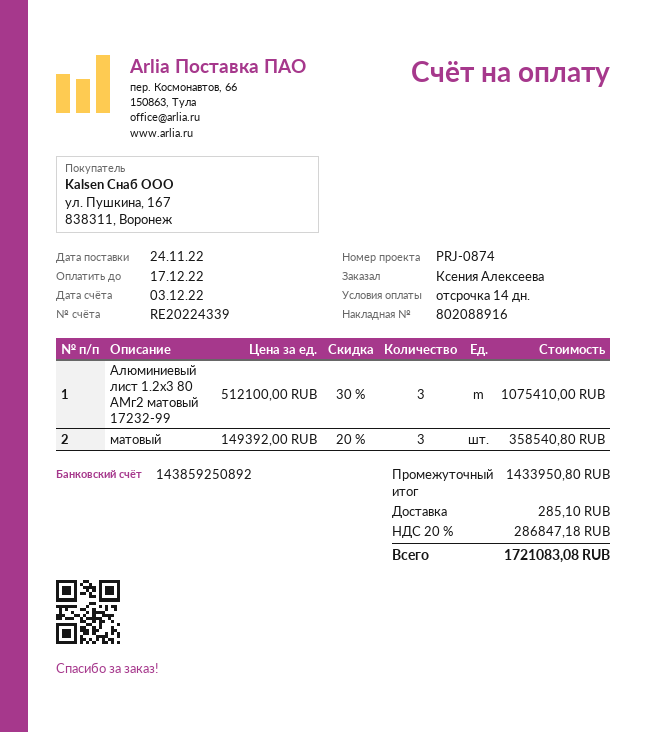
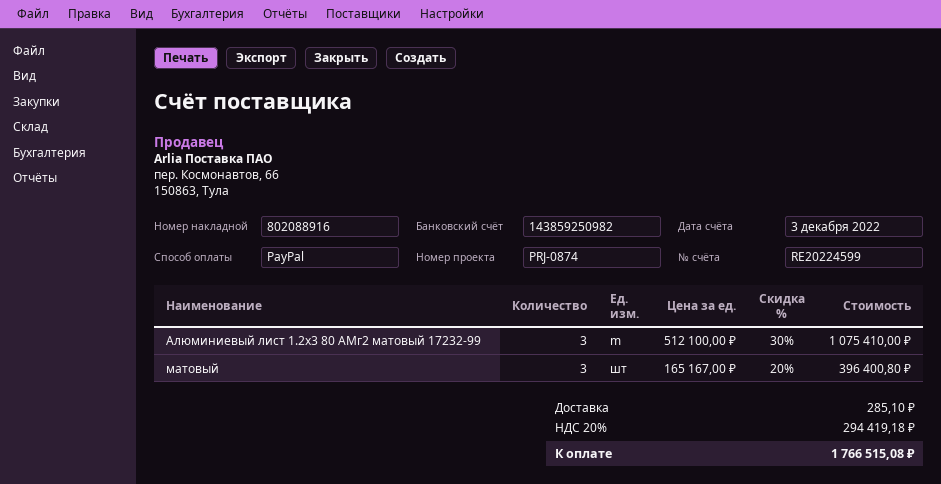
invoice number: RE20224339 -> RE20224599
bank account: 143859250892 -> 143859250982
матовый: 3 x 149392.00 - 20% = 358540.80 -> 3 x 165167.00 - 20% = 396400.80
tax: 20% = 286847.18 -> 20% = 294419.18
total: 1721083.08 -> 1766515.08

